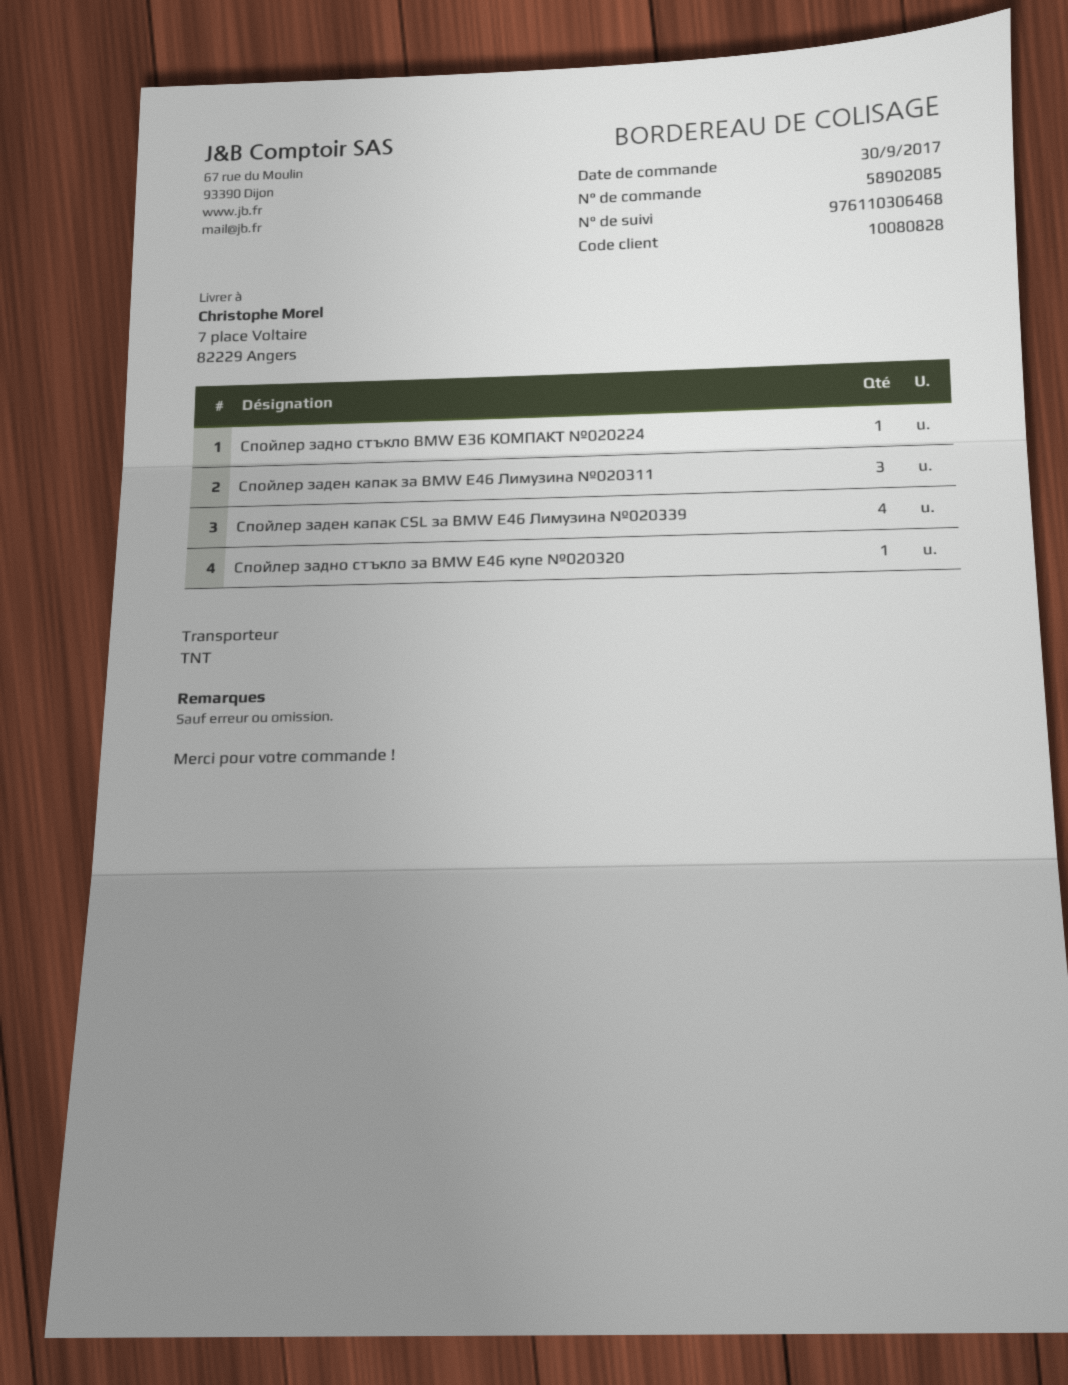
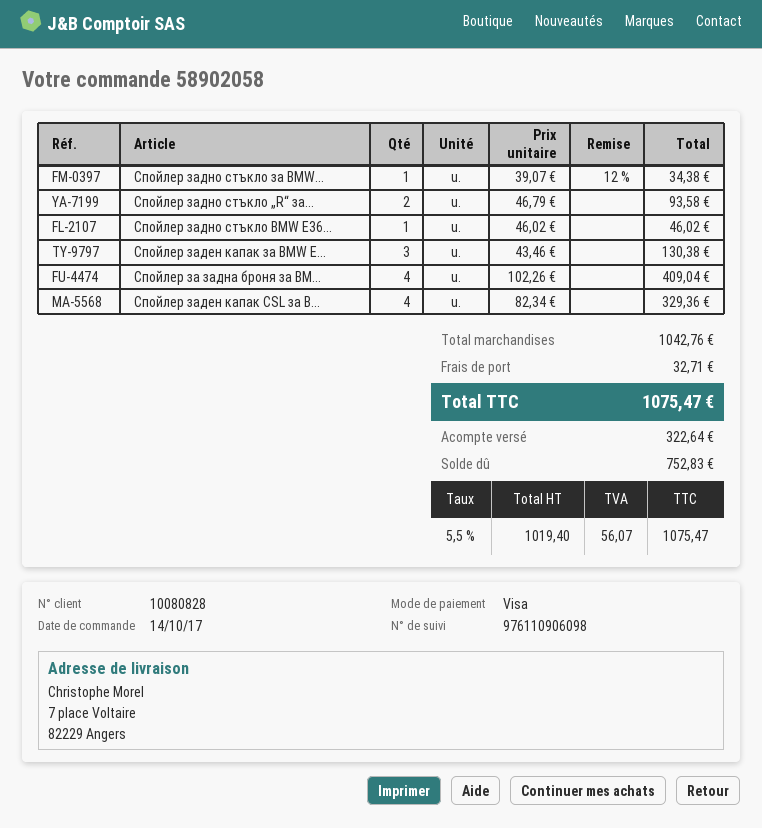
order number: 58902085 -> 58902058
order date: 2017-09-30 -> 2017-10-14
tracking number: 976110306468 -> 976110906098
Спойлер задно стъкло „R“ за...: none -> 2
Спойлер за задна броня за BM...: none -> 4

